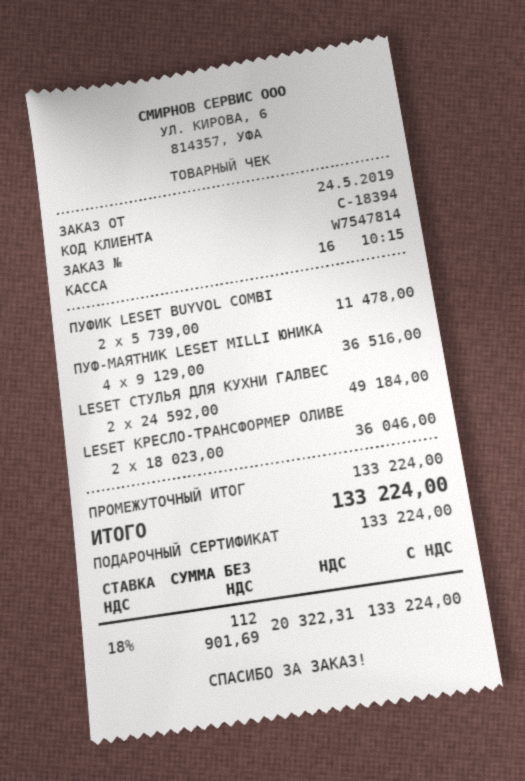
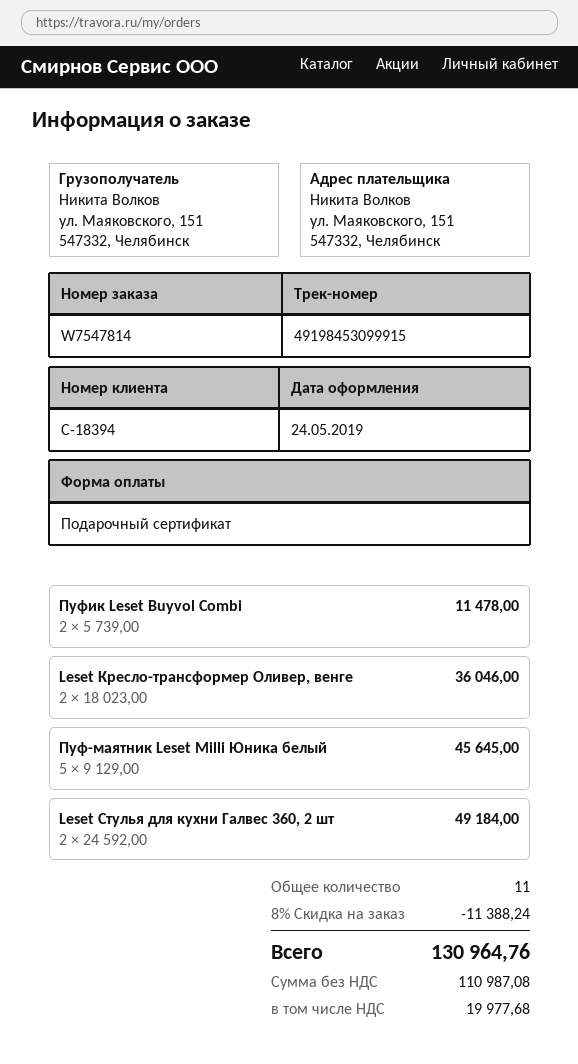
ПУФ-МАЯТНИК LESET MILLI ЮНИКА: 4 x 9129.00 = 36516.00 -> 5 x 9129.00 = 45645.00
discount: none -> 8% = 11388.24
net: 112901.69 -> 110987.08
tax: 20322.31 -> 19977.68
total: 133224.00 -> 130964.76

